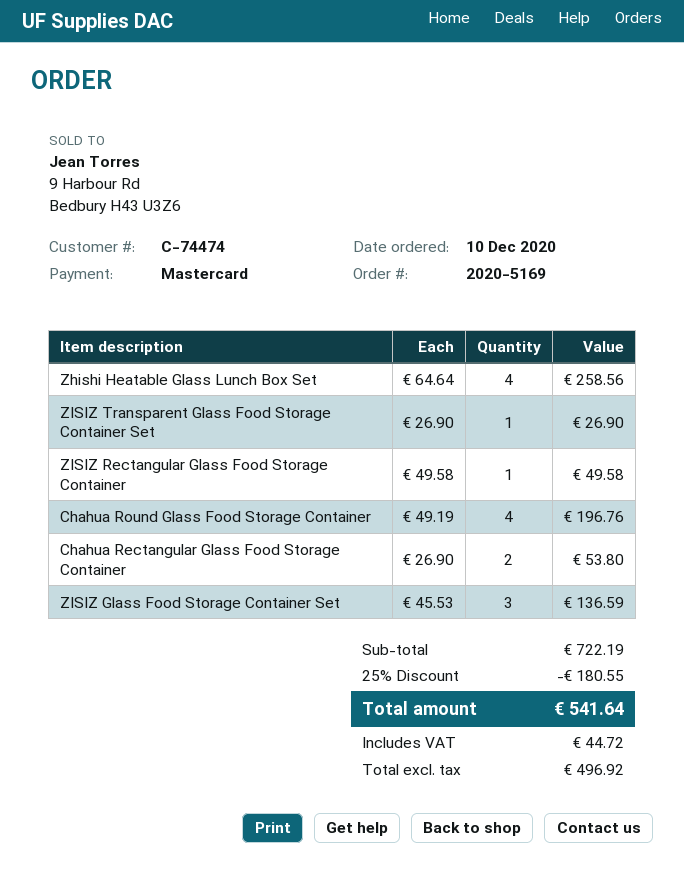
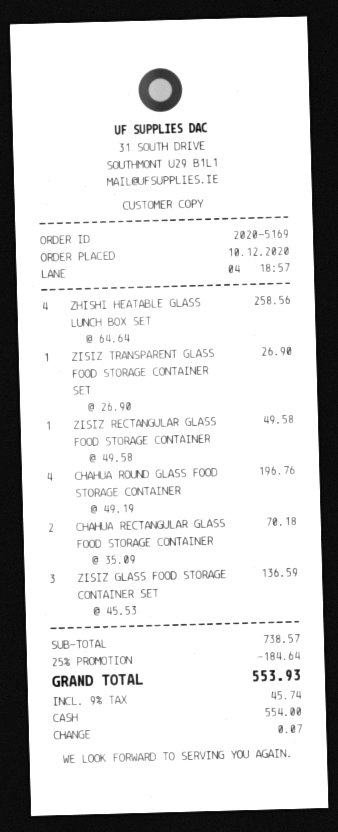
payment method: Mastercard -> cash
Chahua Rectangular Glass Food Storage Container: 2 x 26.90 = 53.80 -> 2 x 35.09 = 70.18
subtotal: 722.19 -> 738.57
discount: 25% = 180.55 -> 25% = 184.64
tax: 44.72 -> 45.74
total: 541.64 -> 553.93

